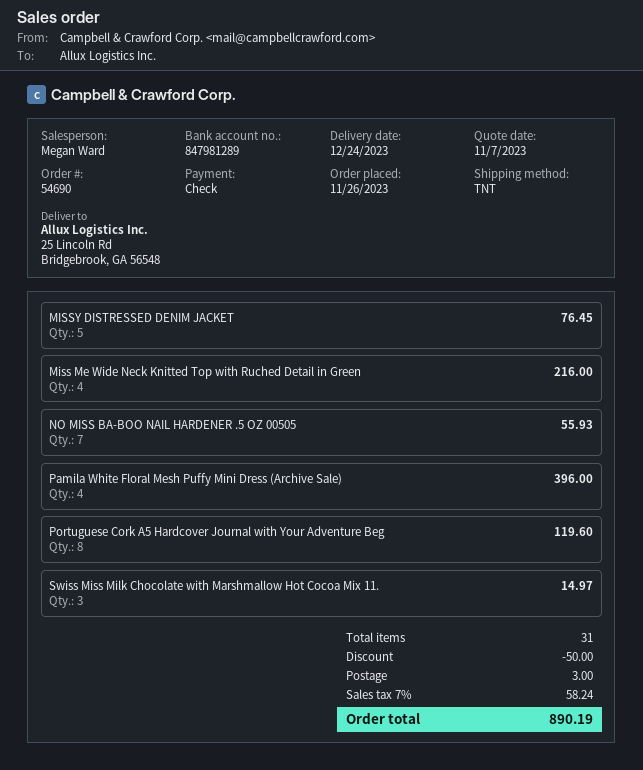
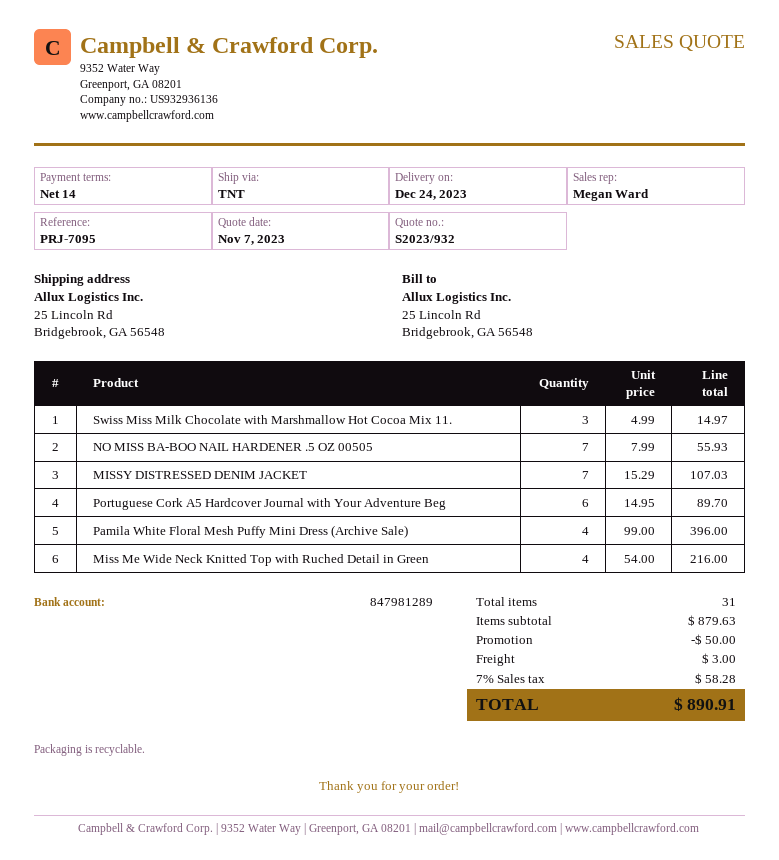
MISSY DISTRESSED DENIM JACKET: 5 for 76.45 -> 7 for 107.03
Portuguese Cork A5 Hardcover Journal with Your Adventure Beg: 8 for 119.60 -> 6 for 89.70
tax: 7% = 58.24 -> 7% = 58.28
total: 890.19 -> 890.91

